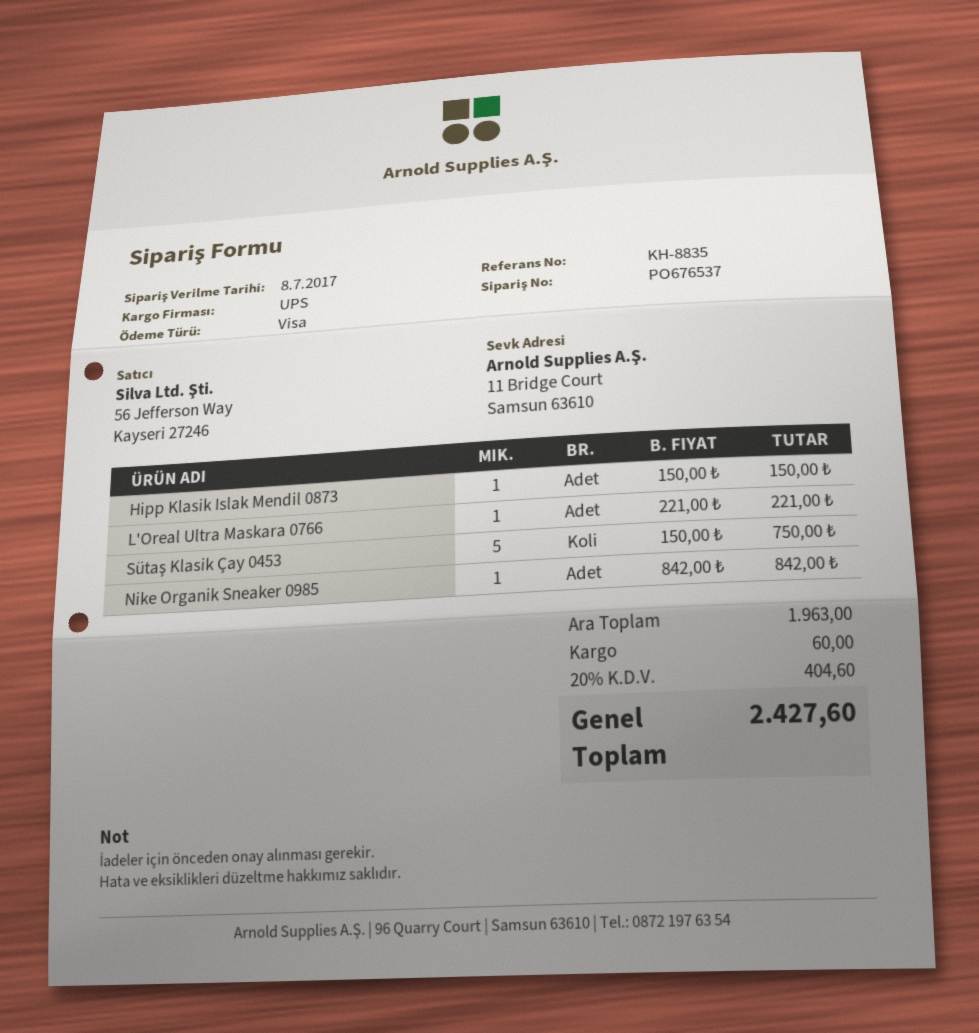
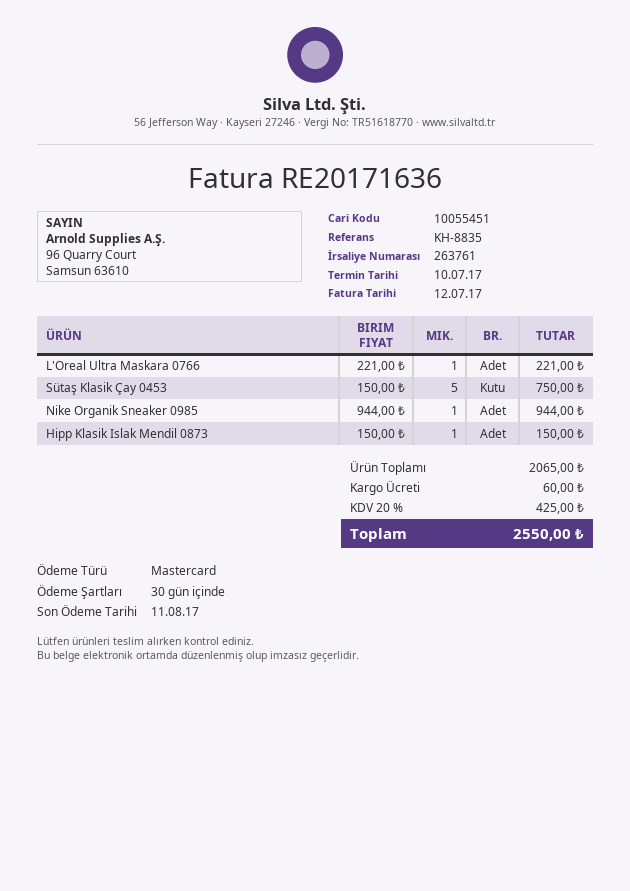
payment method: Visa -> Mastercard
Nike Organik Sneaker 0985: 1 x 842.00 = 842.00 -> 1 x 944.00 = 944.00
subtotal: 1963.00 -> 2065.00
tax: 20% = 404.60 -> 20% = 425.00
total: 2427.60 -> 2550.00

